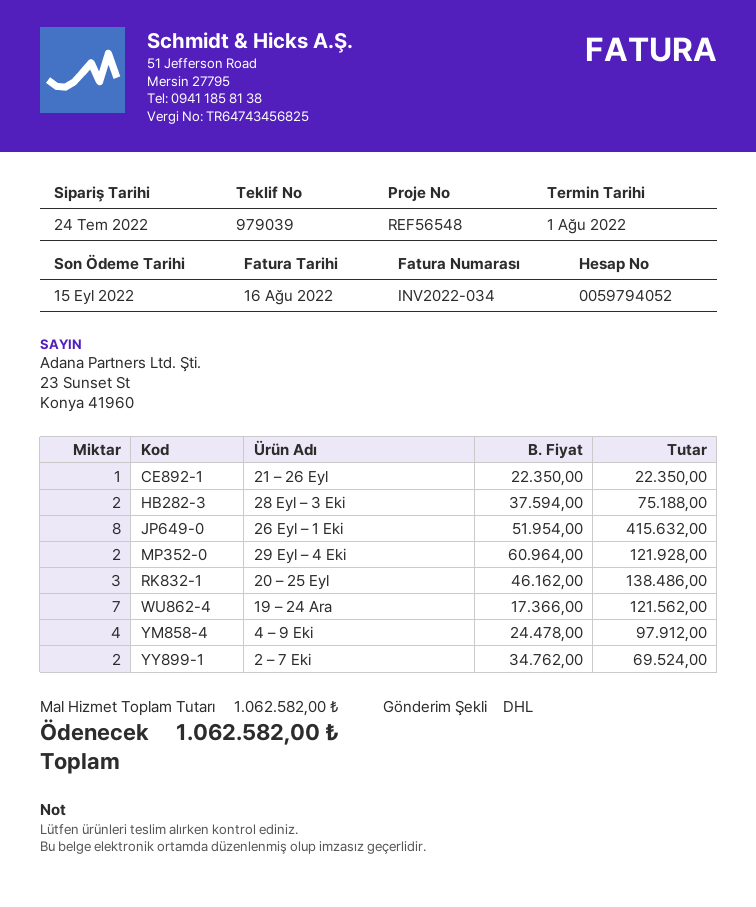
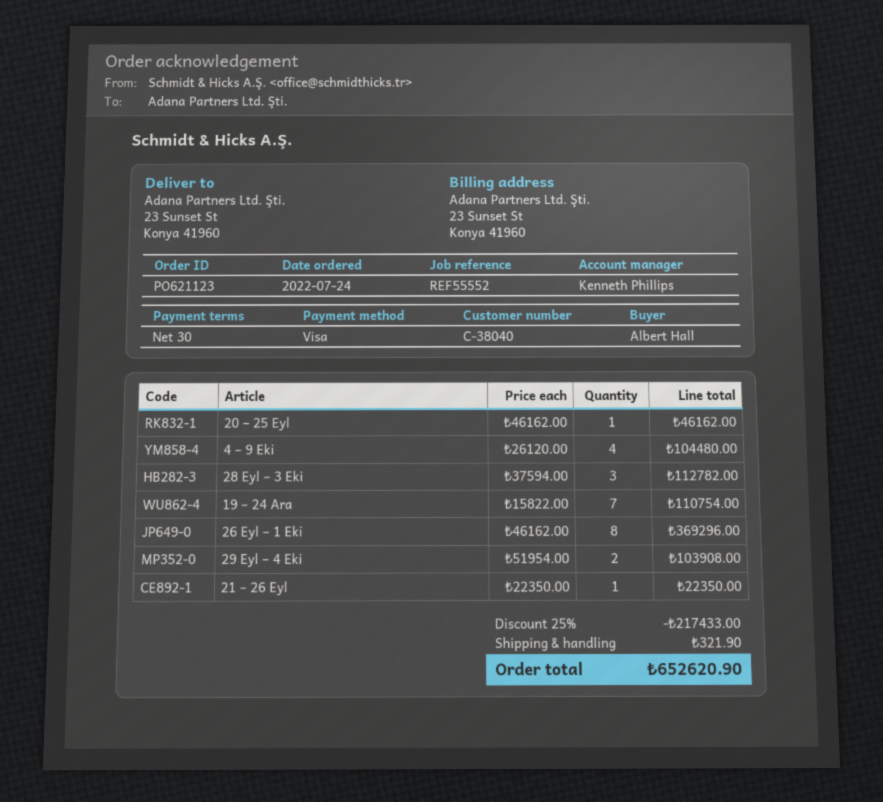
reference: REF56548 -> REF55552
28 Eyl – 3 Eki: 2 x 37594.00 = 75188.00 -> 3 x 37594.00 = 112782.00
26 Eyl – 1 Eki: 8 x 51954.00 = 415632.00 -> 8 x 46162.00 = 369296.00
29 Eyl – 4 Eki: 2 x 60964.00 = 121928.00 -> 2 x 51954.00 = 103908.00
20 – 25 Eyl: 3 x 46162.00 = 138486.00 -> 1 x 46162.00 = 46162.00
19 – 24 Ara: 7 x 17366.00 = 121562.00 -> 7 x 15822.00 = 110754.00
4 – 9 Eki: 4 x 24478.00 = 97912.00 -> 4 x 26120.00 = 104480.00
2 – 7 Eki: 2 x 34762.00 = 69524.00 -> none
discount: none -> 25% = 217433.00
shipping: none -> 321.90
total: 1062582.00 -> 652620.90

